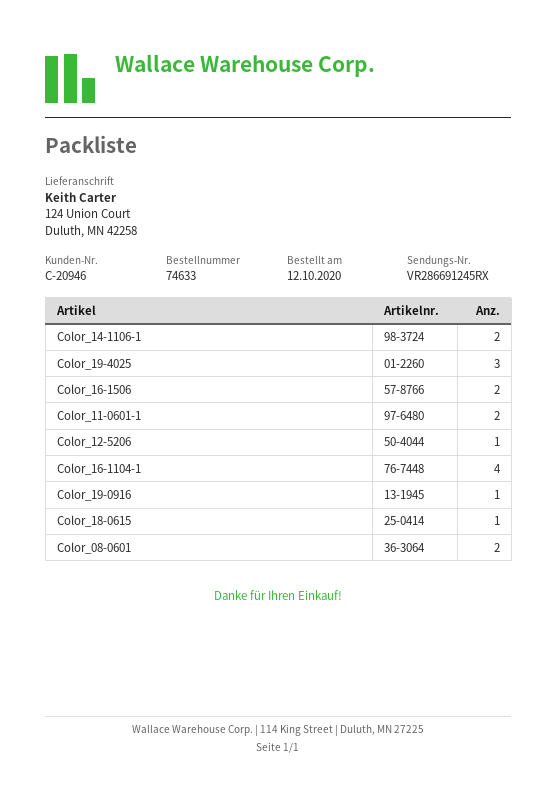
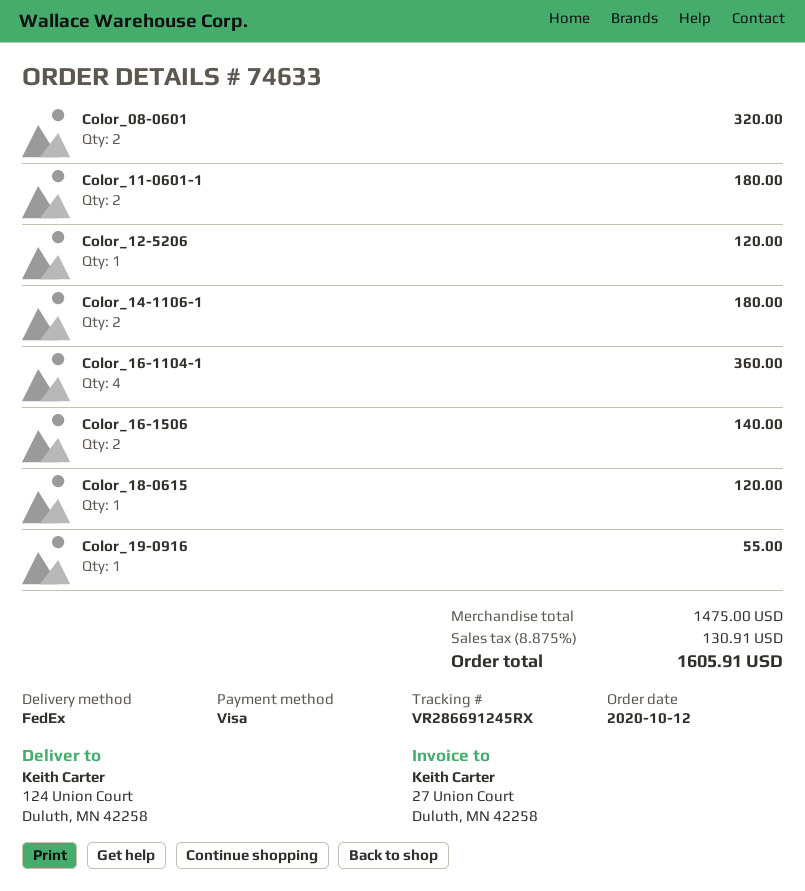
Color_19-4025: 3 -> none

